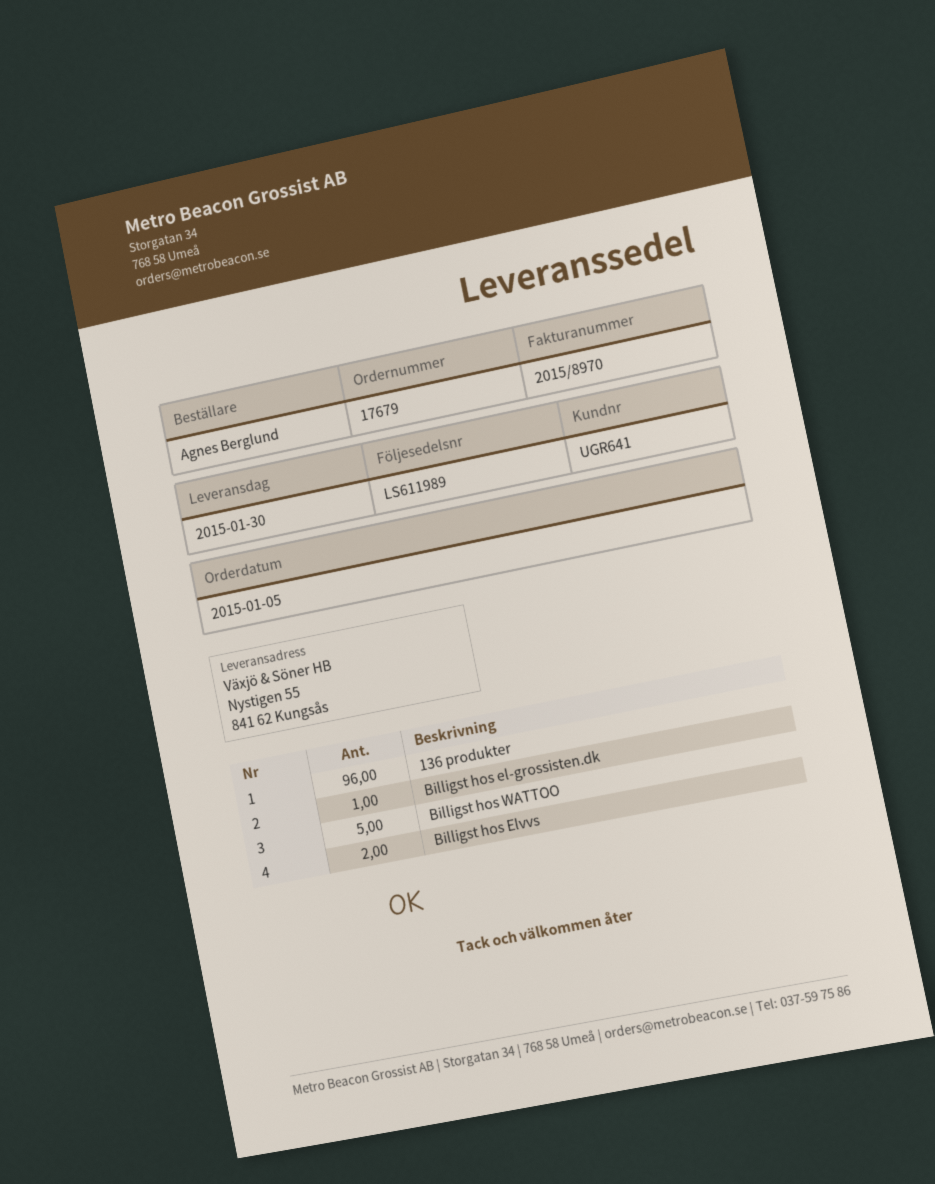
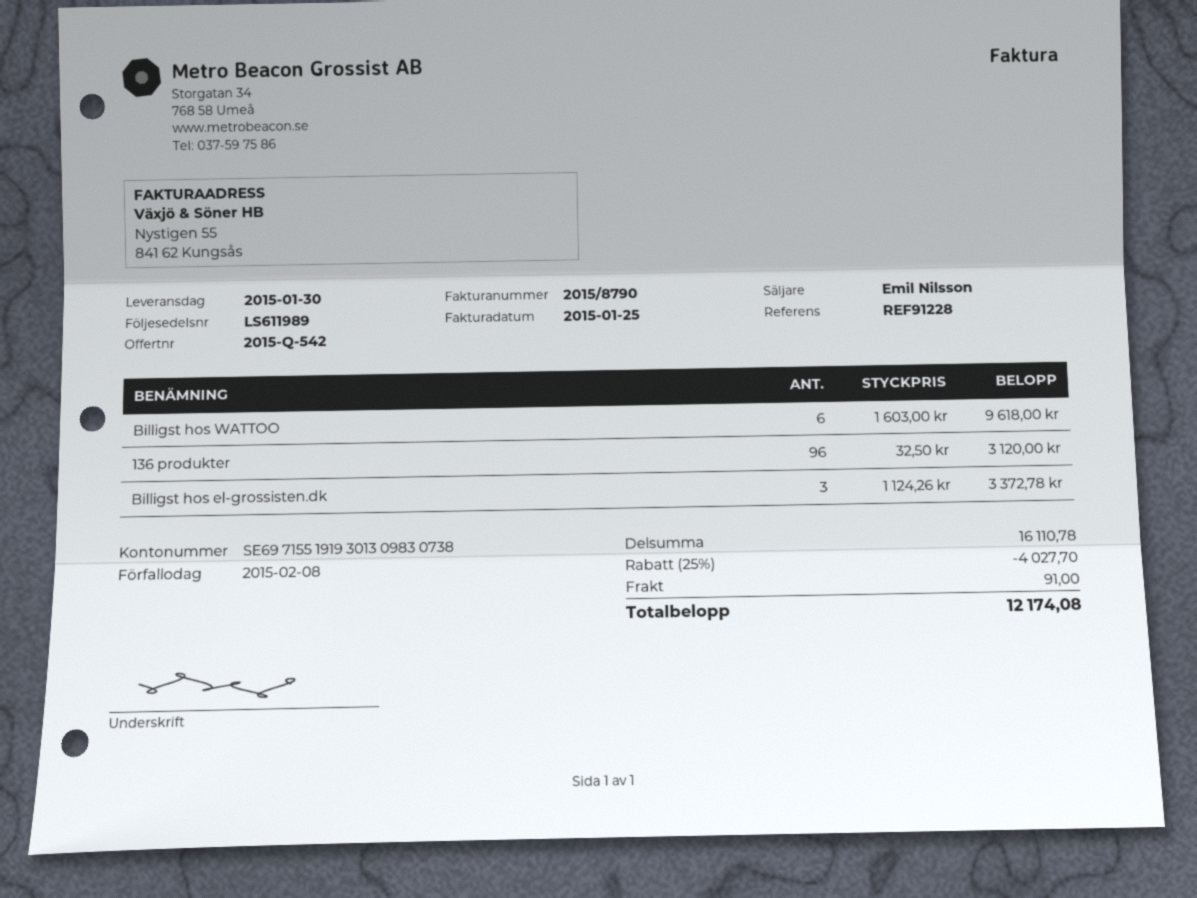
invoice number: 2015/8970 -> 2015/8790
Billigst hos el-grossisten.dk: 1 -> 3
Billigst hos WATTOO: 5 -> 6
Billigst hos Elvvs: 2 -> none

